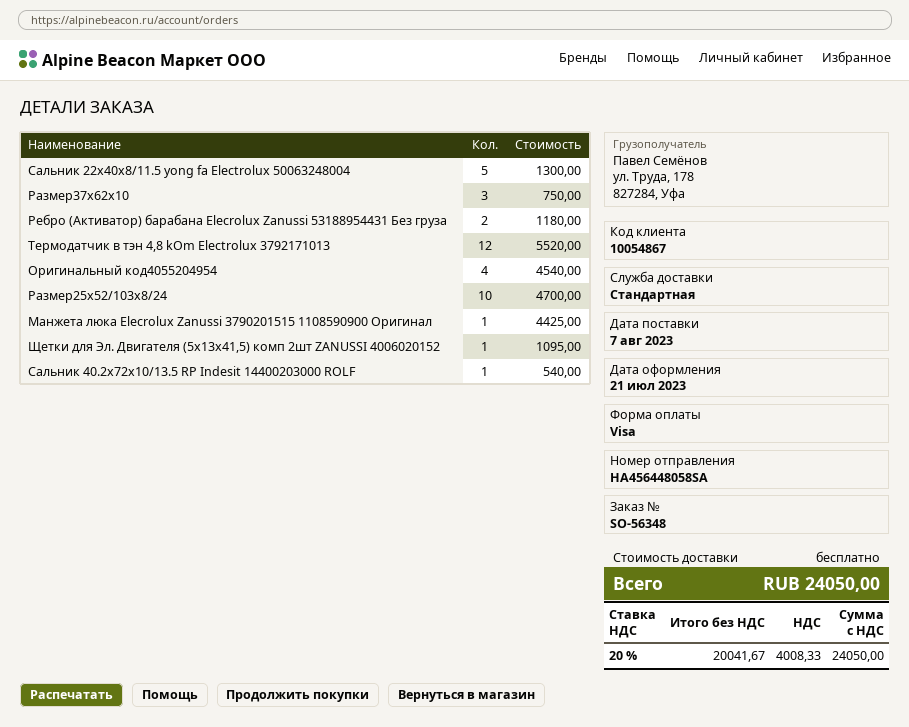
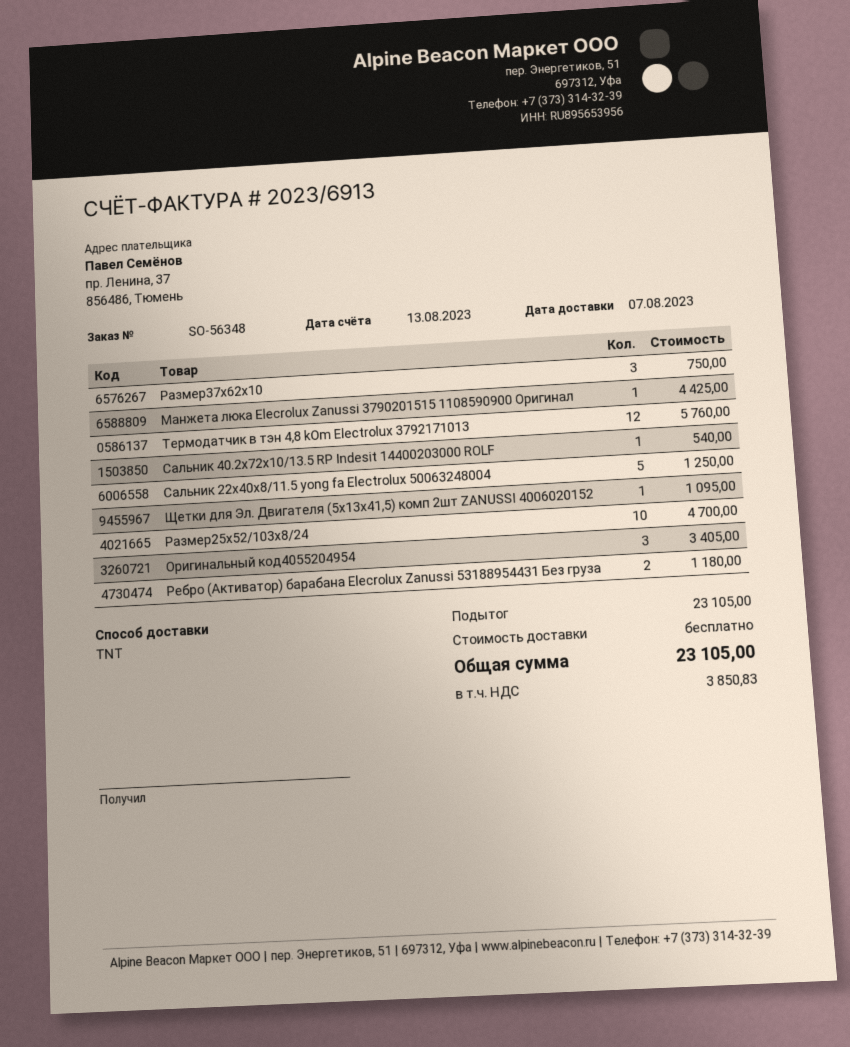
shipping method: standard -> TNT
Сальник 22x40x8/11.5 yong fa Electrolux 50063248004: 5 for 1300.00 -> 5 for 1250.00
Термодатчик в тэн 4,8 kOm Electrolux 3792171013: 12 for 5520.00 -> 12 for 5760.00
Оригинальный код4055204954: 4 for 4540.00 -> 3 for 3405.00
tax: 4008.33 -> 3850.83
total: 24050.00 -> 23105.00

